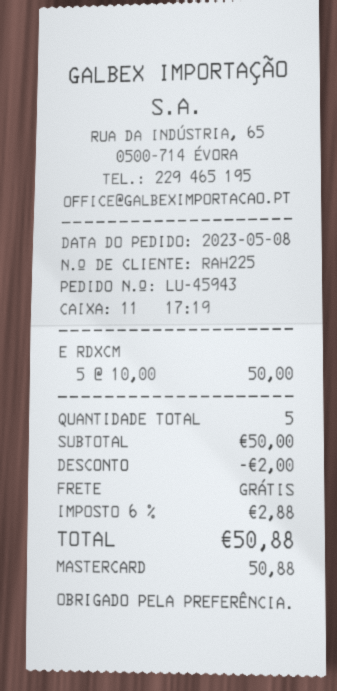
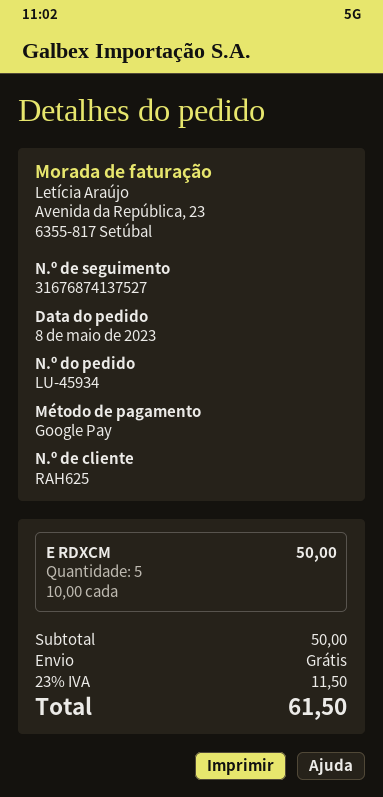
order number: LU-45943 -> LU-45934
customer number: RAH225 -> RAH625
payment method: Mastercard -> Google Pay
discount: 2.00 -> none
tax: 6% = 2.88 -> 23% = 11.50
total: 50.88 -> 61.50

